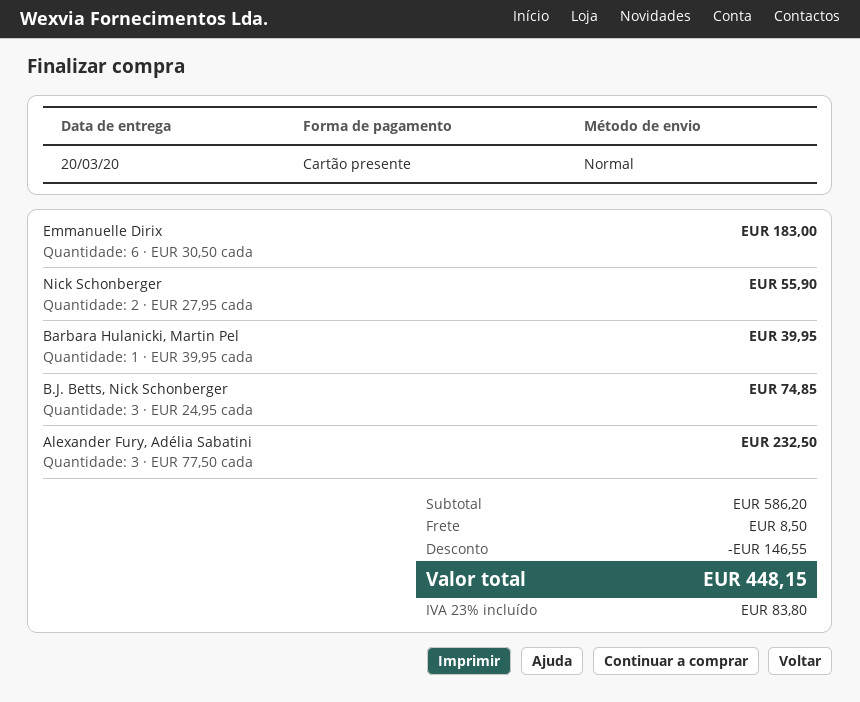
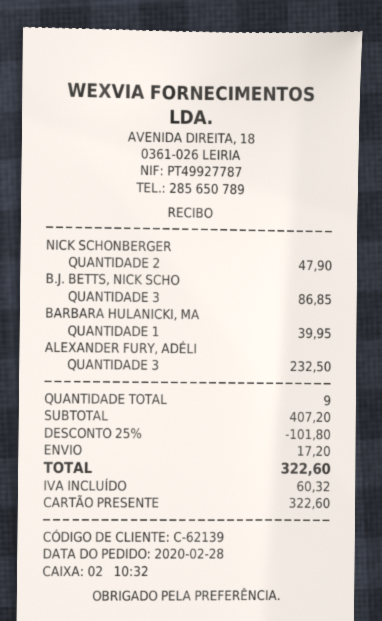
Emmanuelle Dirix: 6 for 183.00 -> none
Nick Schonberger: 2 for 55.90 -> 2 for 47.90
B.J. Betts, Nick Schonberger: 3 for 74.85 -> 3 for 86.85
subtotal: 586.20 -> 407.20
discount: 146.55 -> 101.80
shipping: 8.50 -> 17.20
tax: 83.80 -> 60.32
total: 448.15 -> 322.60

